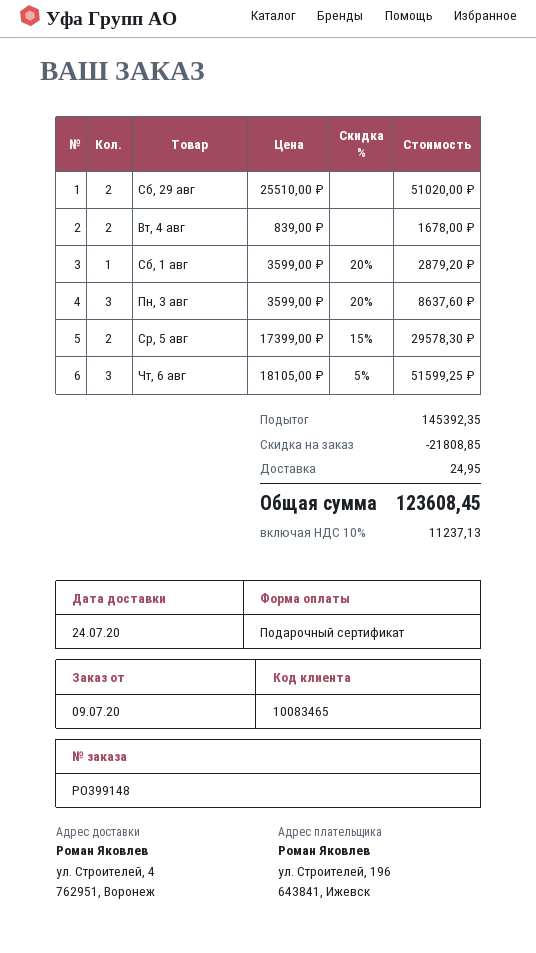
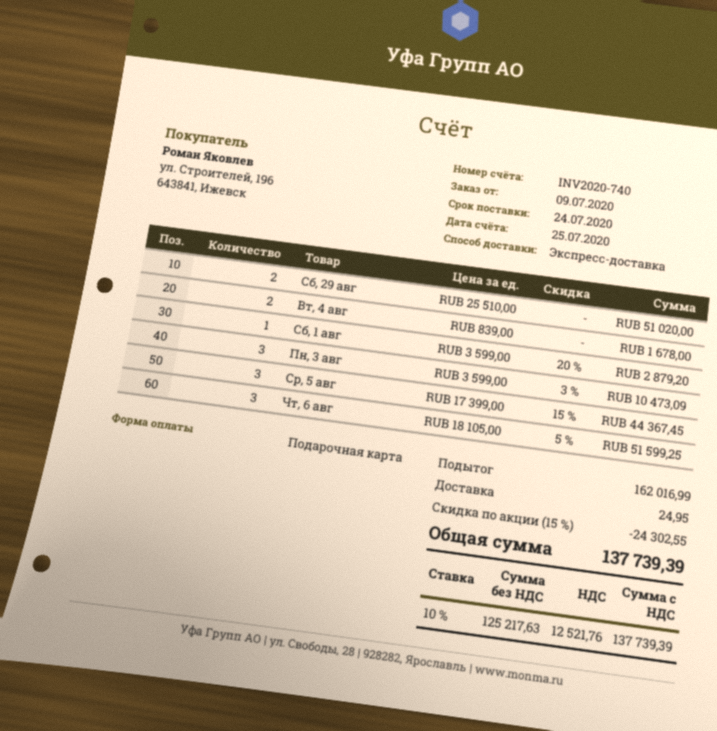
Пн, 3 авг: 3 x 3599.00 - 20% = 8637.60 -> 3 x 3599.00 - 3% = 10473.09
Ср, 5 авг: 2 x 17399.00 - 15% = 29578.30 -> 3 x 17399.00 - 15% = 44367.45
subtotal: 145392.35 -> 162016.99
discount: 21808.85 -> 24302.55
tax: 10% = 11237.13 -> 10% = 12521.76
total: 123608.45 -> 137739.39

